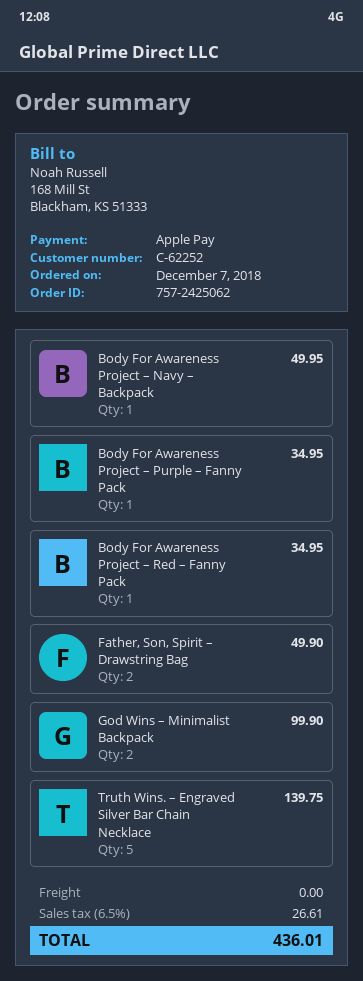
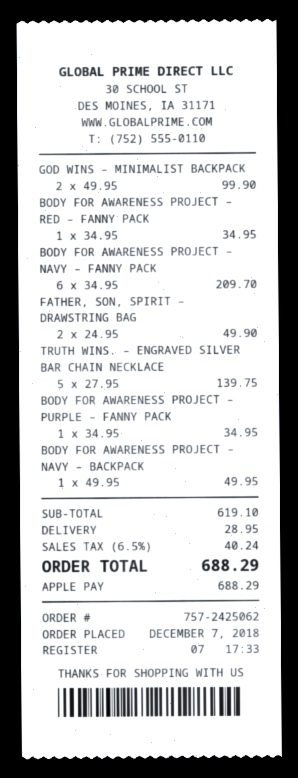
BODY FOR AWARENESS PROJECT – NAVY – FANNY PACK: none -> 6 for 209.70
shipping: 0.00 -> 28.95
tax: 6.5% = 26.61 -> 6.5% = 40.24
total: 436.01 -> 688.29

